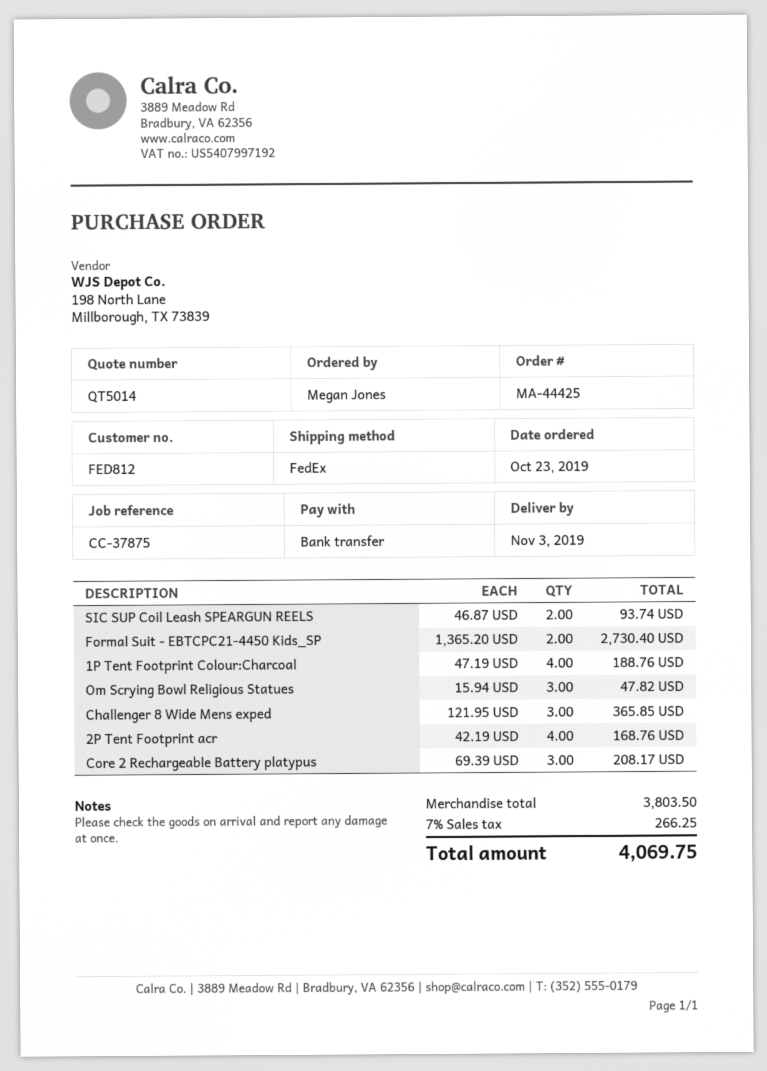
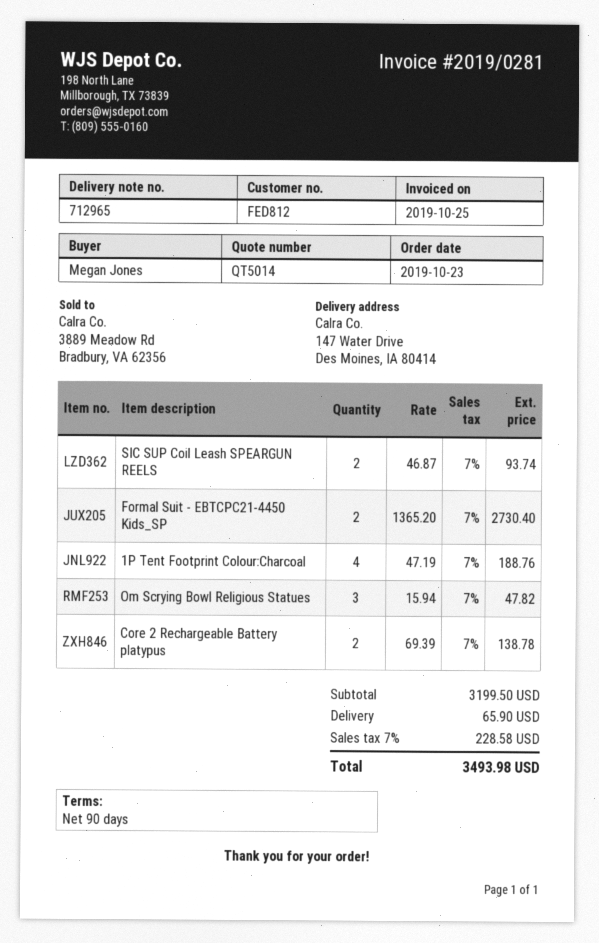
Challenger 8 Wide Mens exped: 3 x 121.95 = 365.85 -> none
2P Tent Footprint acr: 4 x 42.19 = 168.76 -> none
Core 2 Rechargeable Battery platypus: 3 x 69.39 = 208.17 -> 2 x 69.39 = 138.78
subtotal: 3803.50 -> 3199.50
shipping: none -> 65.90
tax: 7% = 266.25 -> 7% = 228.58
total: 4069.75 -> 3493.98

